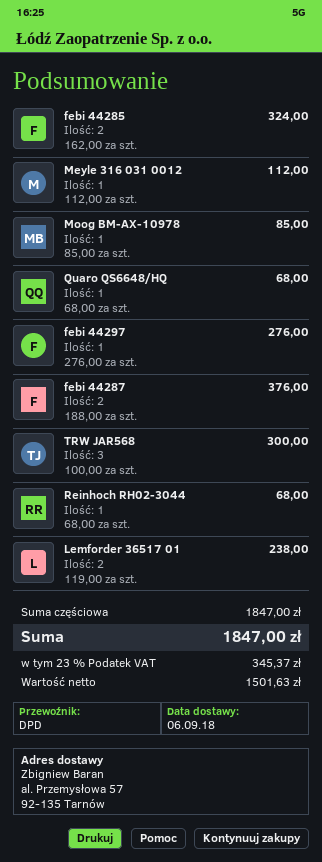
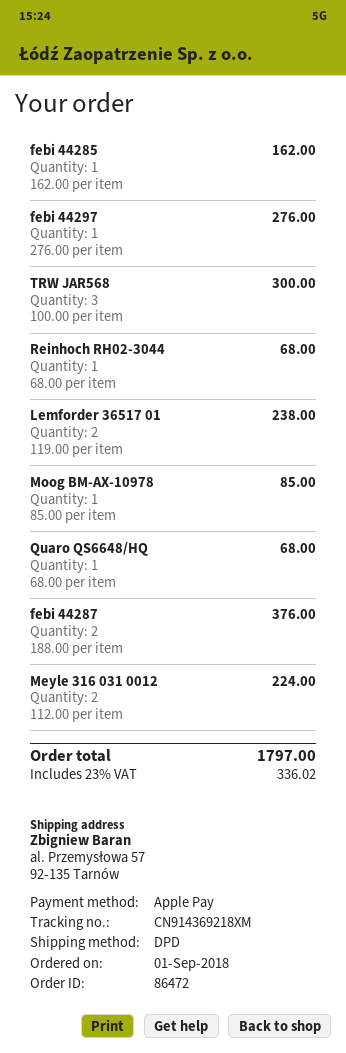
febi 44285: 2 x 162.00 = 324.00 -> 1 x 162.00 = 162.00
Meyle 316 031 0012: 1 x 112.00 = 112.00 -> 2 x 112.00 = 224.00
tax: 23% = 345.37 -> 23% = 336.02
total: 1847.00 -> 1797.00

